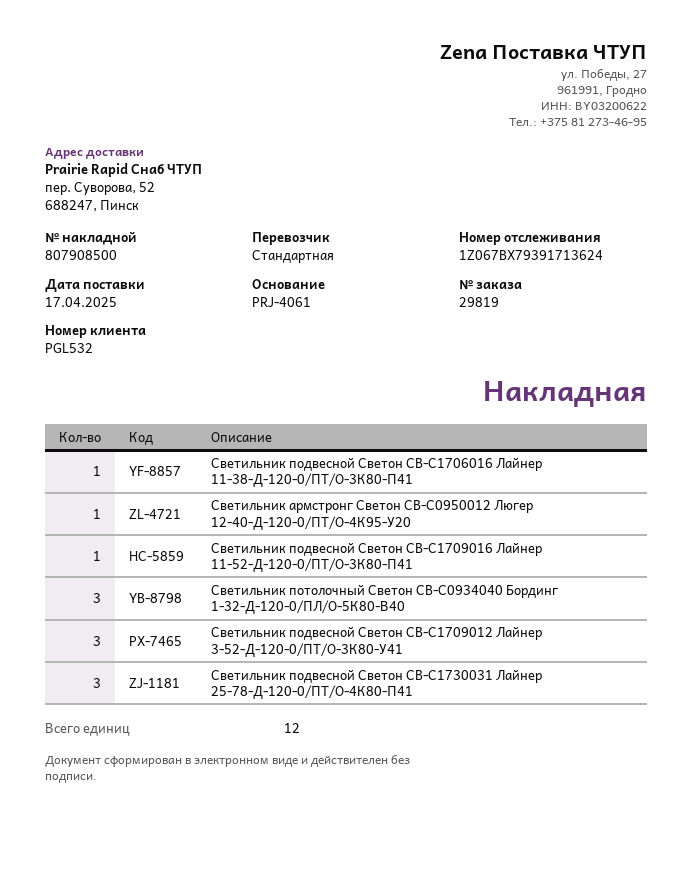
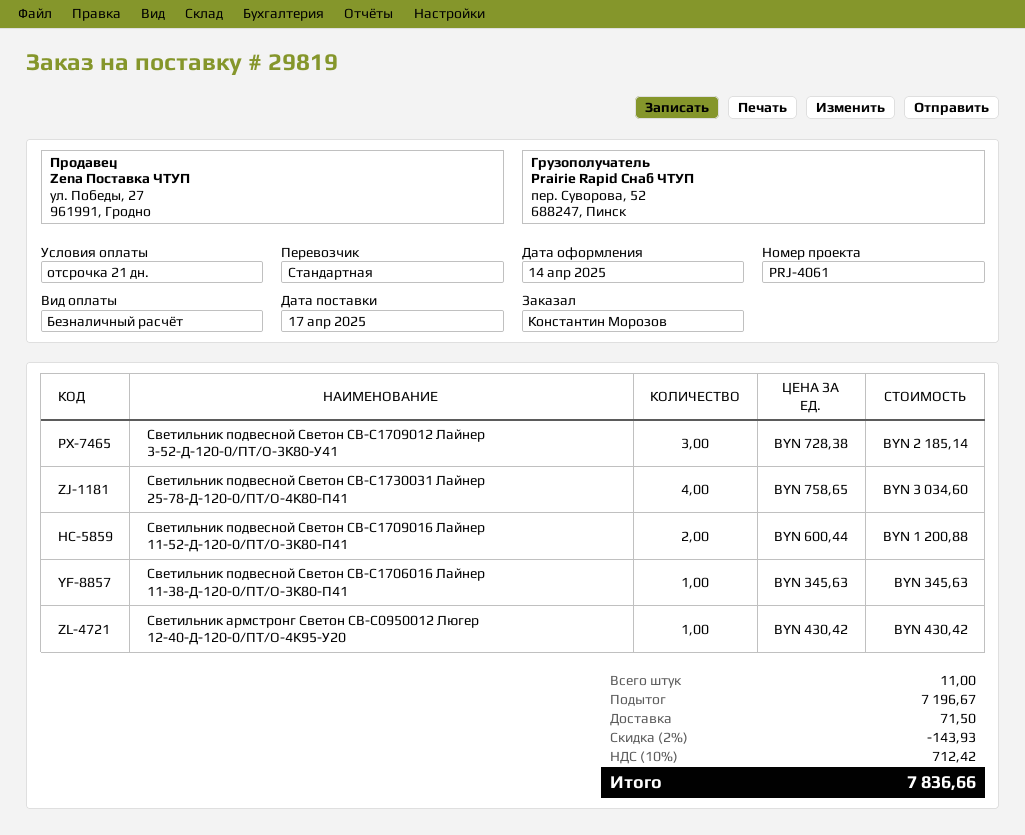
Светильник подвесной Светон CB-C1709016 Лайнер 11-52-Д-120-0/ПТ/О-3К80-П41: 1 -> 2
Светильник потолочный Светон CB-C0934040 Бординг 1-32-Д-120-0/ПЛ/О-5К80-В40: 3 -> none
Светильник подвесной Светон CB-C1730031 Лайнер 25-78-Д-120-0/ПТ/О-4К80-П41: 3 -> 4
total quantity: 12 -> 11

